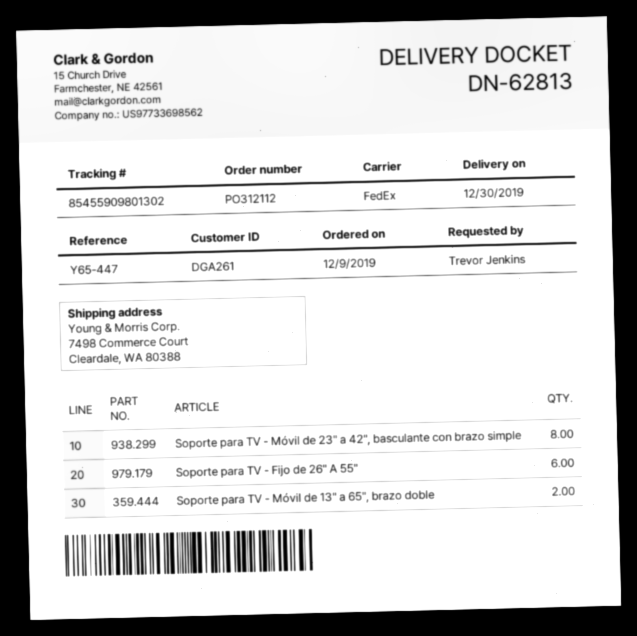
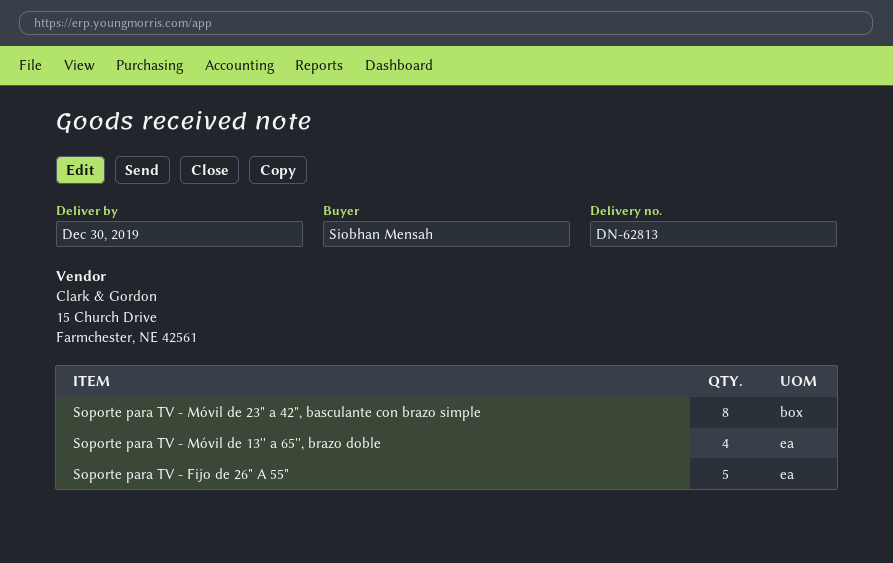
ordered by: Trevor Jenkins -> Siobhan Mensah
Soporte para TV - Fijo de 26" A 55": 6 -> 5
Soporte para TV - Móvil de 13'' a 65'', brazo doble: 2 -> 4

